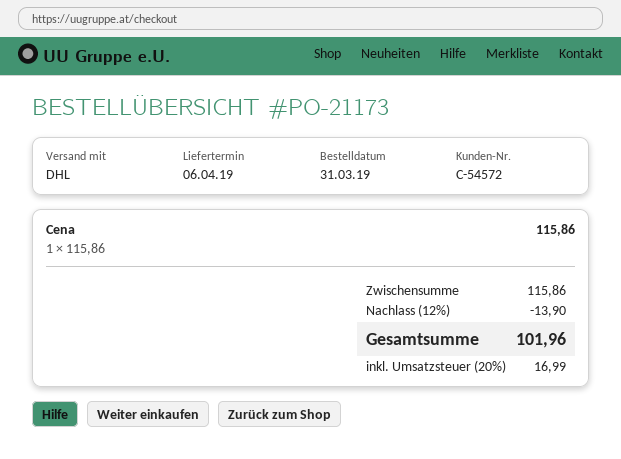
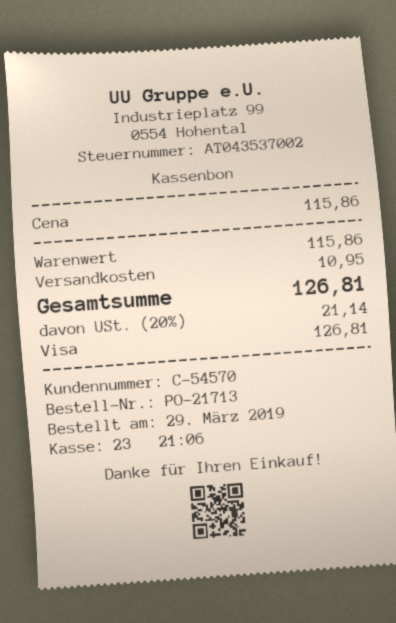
order number: PO-21173 -> PO-21713
order date: 2019-03-31 -> 2019-03-29
customer number: C-54572 -> C-54570
discount: 12% = 13.90 -> none
shipping: none -> 10.95
tax: 20% = 16.99 -> 20% = 21.14
total: 101.96 -> 126.81

